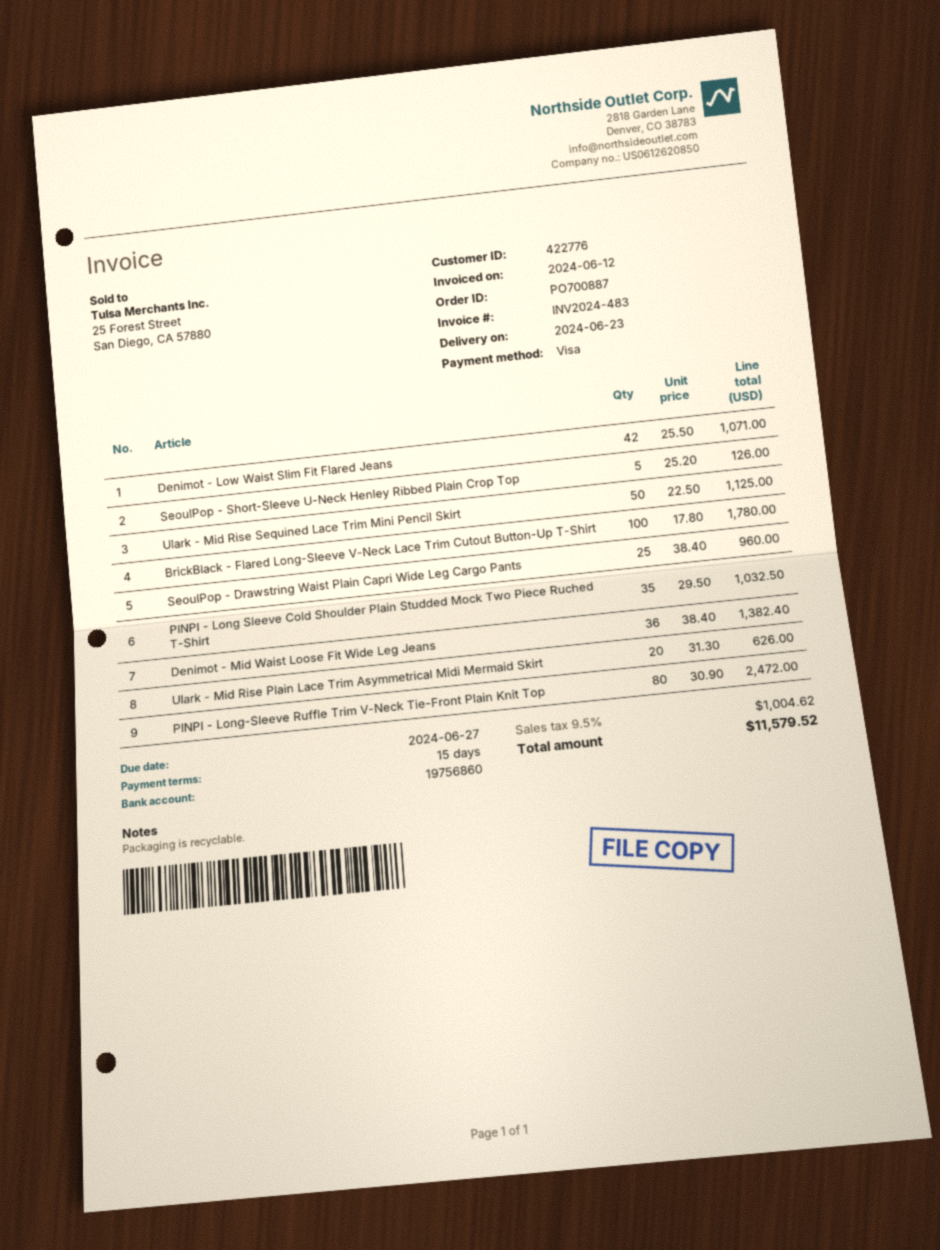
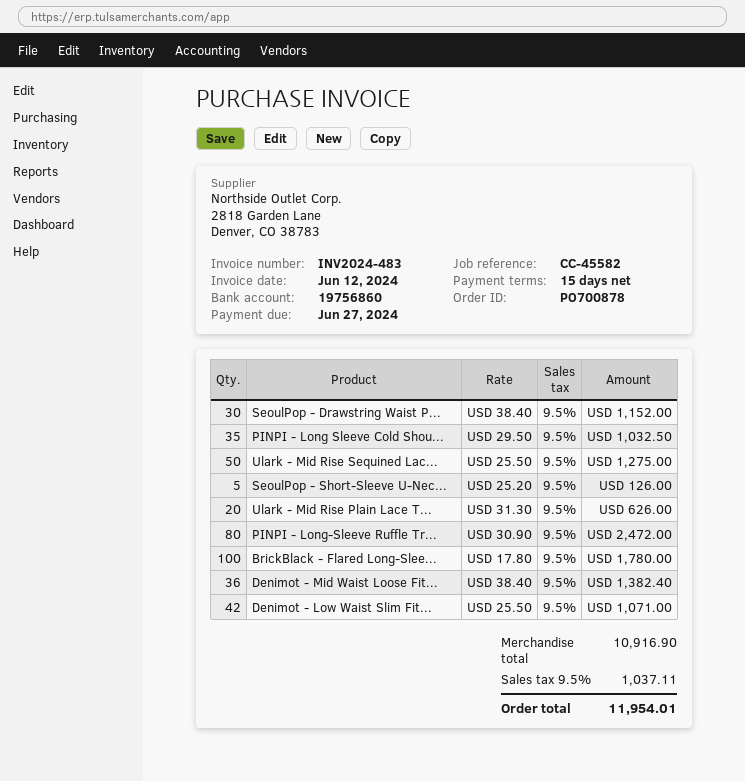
order number: PO700887 -> PO700878
Ulark - Mid Rise Sequined Lace Trim Mini Pencil Skirt: 50 x 22.50 = 1125.00 -> 50 x 25.50 = 1275.00
SeoulPop - Drawstring Waist Plain Capri Wide Leg Cargo Pants: 25 x 38.40 = 960.00 -> 30 x 38.40 = 1152.00
tax: 9.5% = 1004.62 -> 9.5% = 1037.11
total: 11579.52 -> 11954.01

